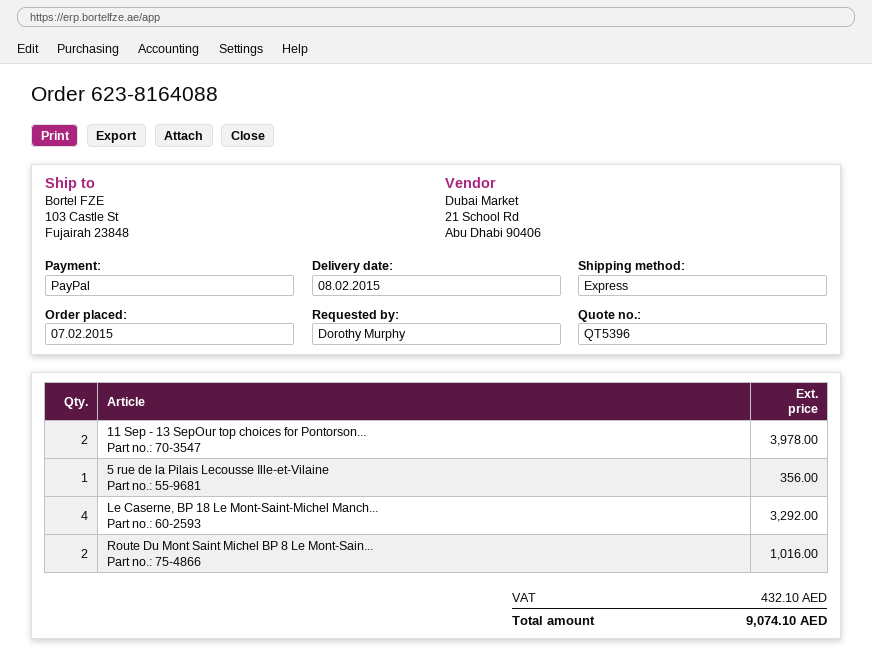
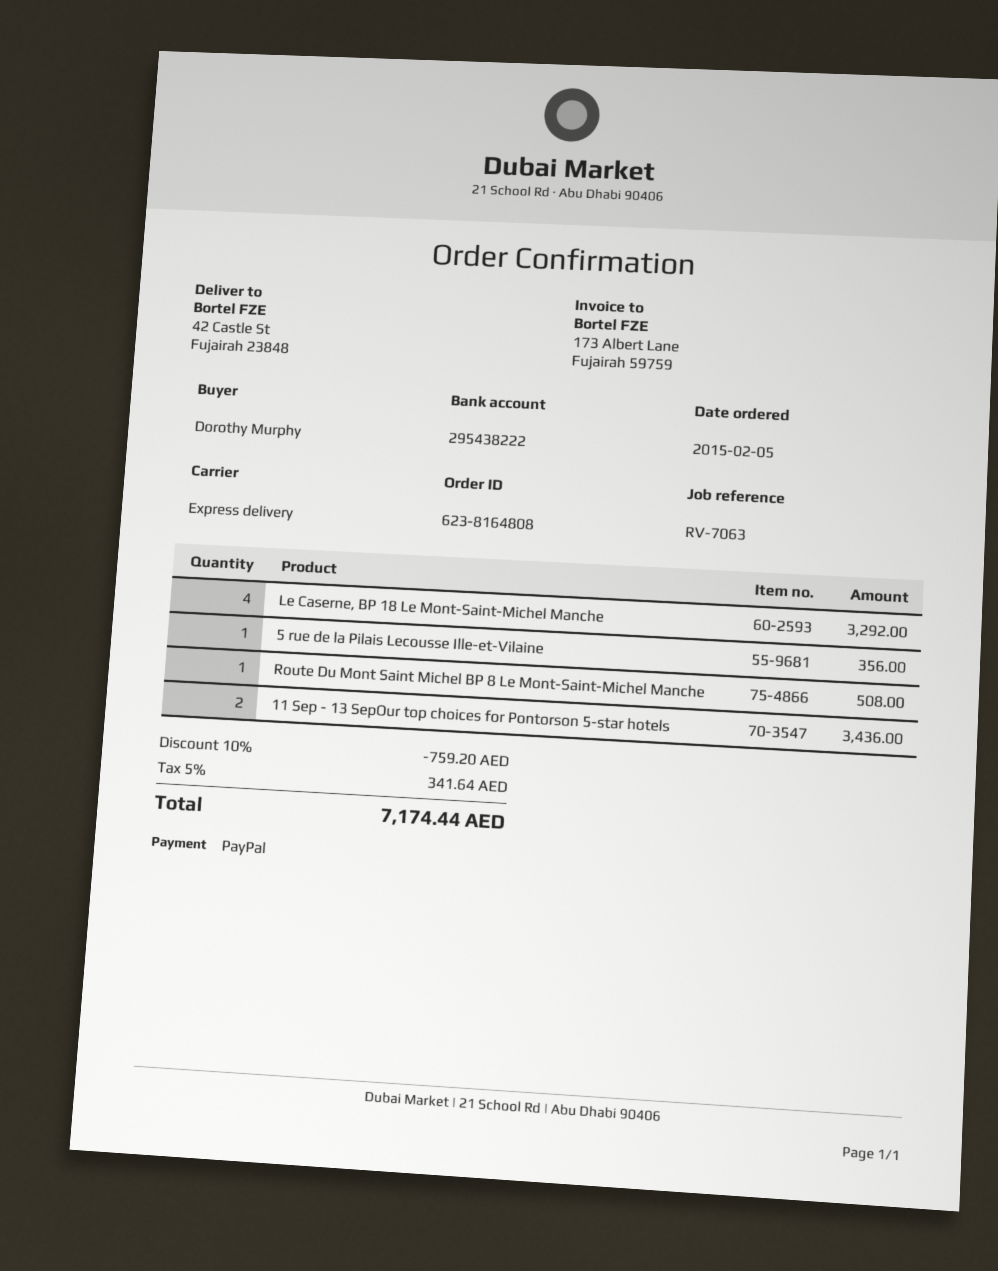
order number: 623-8164088 -> 623-8164808
order date: 2015-02-07 -> 2015-02-05
ship to: 103 Castle St, Fujairah 23848 -> 42 Castle St, Fujairah 23848
11 Sep - 13 SepOur top choices for Pontorson...: 2 for 3978.00 -> 2 for 3436.00
Route Du Mont Saint Michel BP 8 Le Mont-Sain...: 2 for 1016.00 -> 1 for 508.00
discount: none -> 10% = 759.20
tax: 432.10 -> 341.64
total: 9074.10 -> 7174.44

